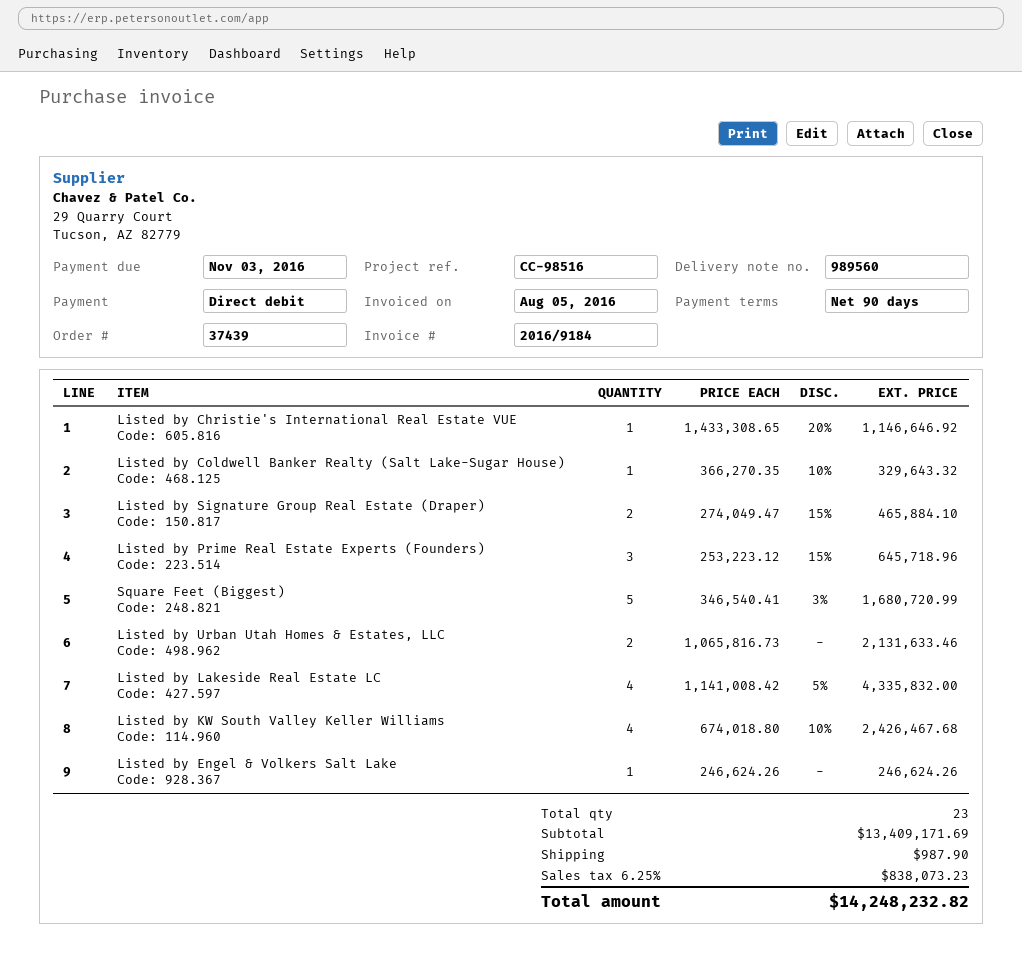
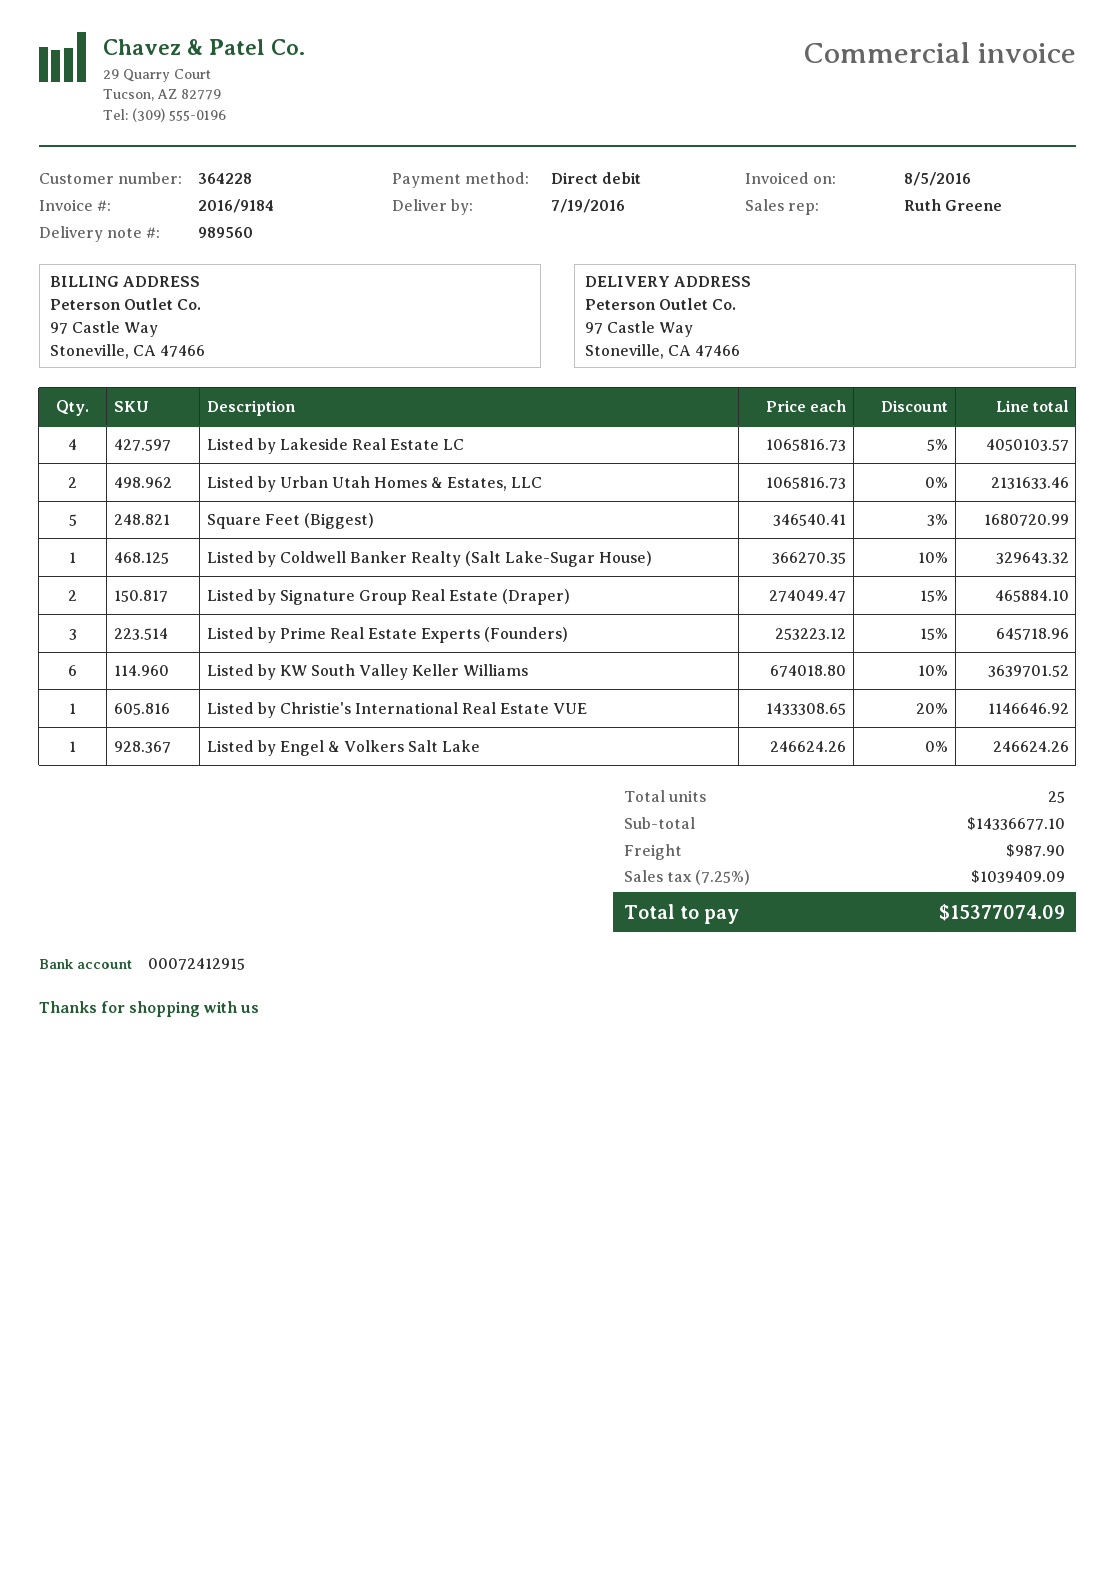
Listed by Lakeside Real Estate LC: 4 x 1141008.42 - 5% = 4335832.00 -> 4 x 1065816.73 - 5% = 4050103.57
Listed by KW South Valley Keller Williams: 4 x 674018.80 - 10% = 2426467.68 -> 6 x 674018.80 - 10% = 3639701.52
total quantity: 23 -> 25
subtotal: 13409171.69 -> 14336677.10
tax: 6.25% = 838073.23 -> 7.25% = 1039409.09
total: 14248232.82 -> 15377074.09

